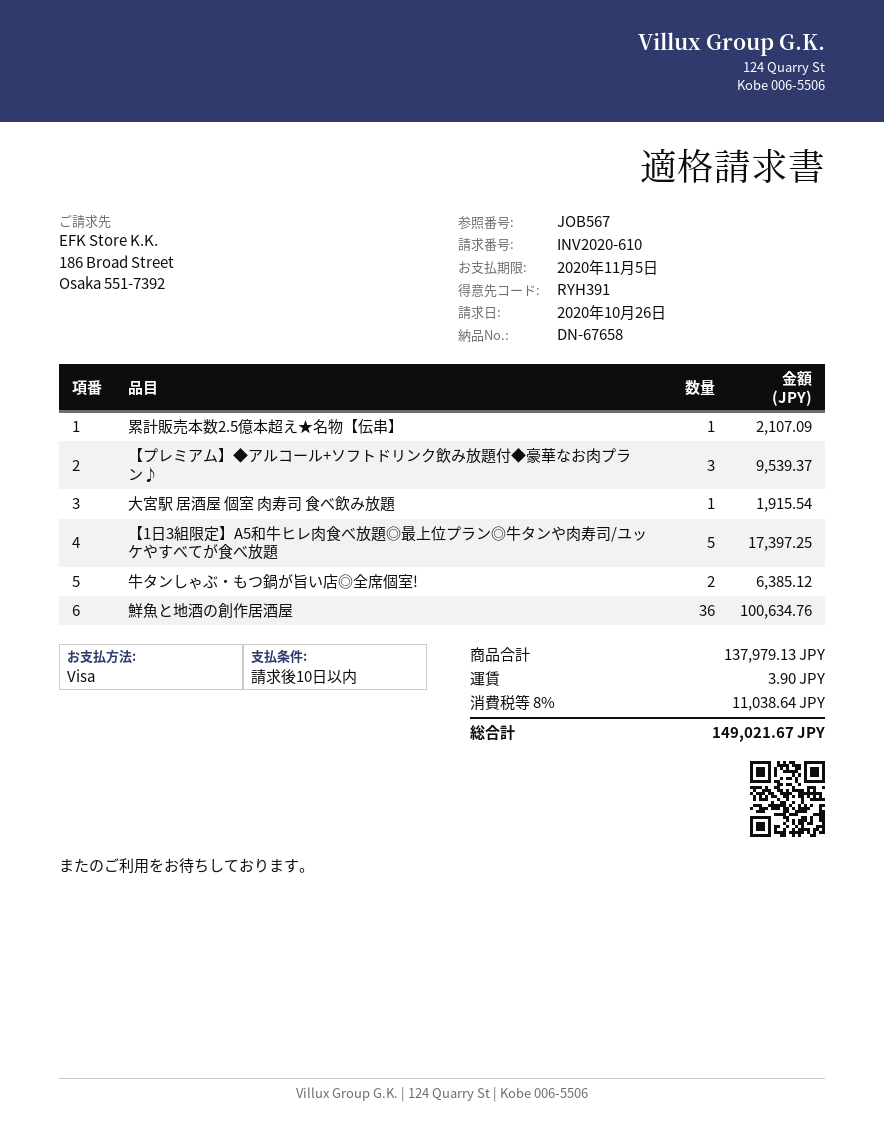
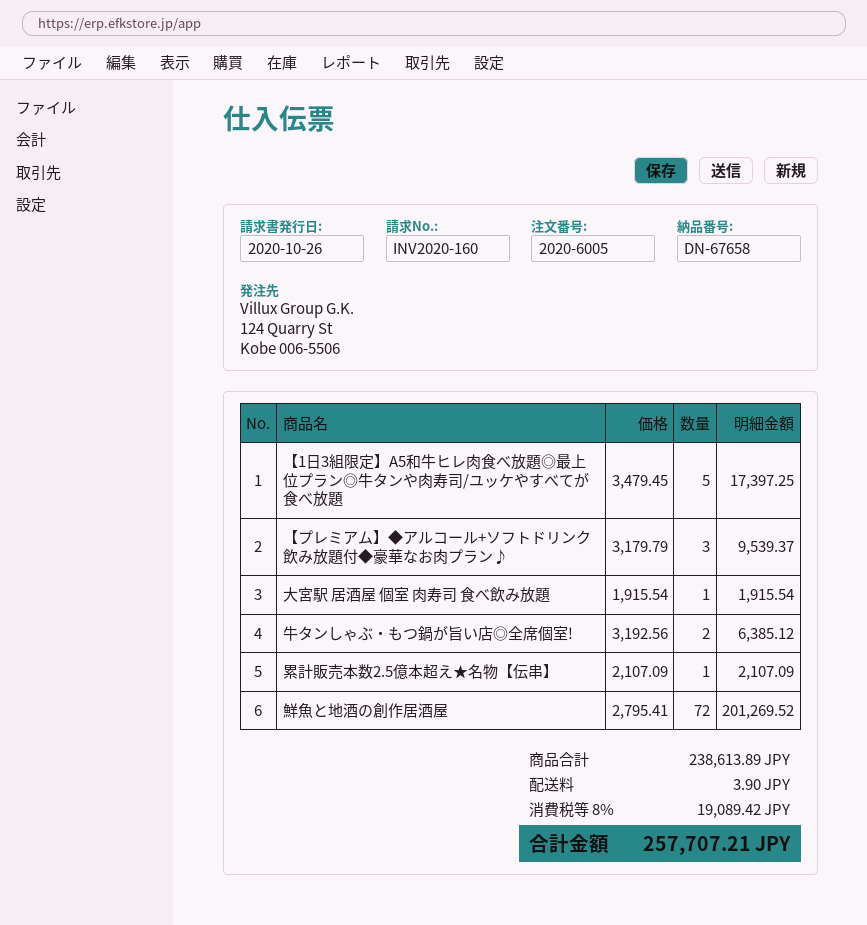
invoice number: INV2020-610 -> INV2020-160
鮮魚と地酒の創作居酒屋: 36 for 100634.76 -> 72 for 201269.52
subtotal: 137979.13 -> 238613.89
tax: 8% = 11038.64 -> 8% = 19089.42
total: 149021.67 -> 257707.21

